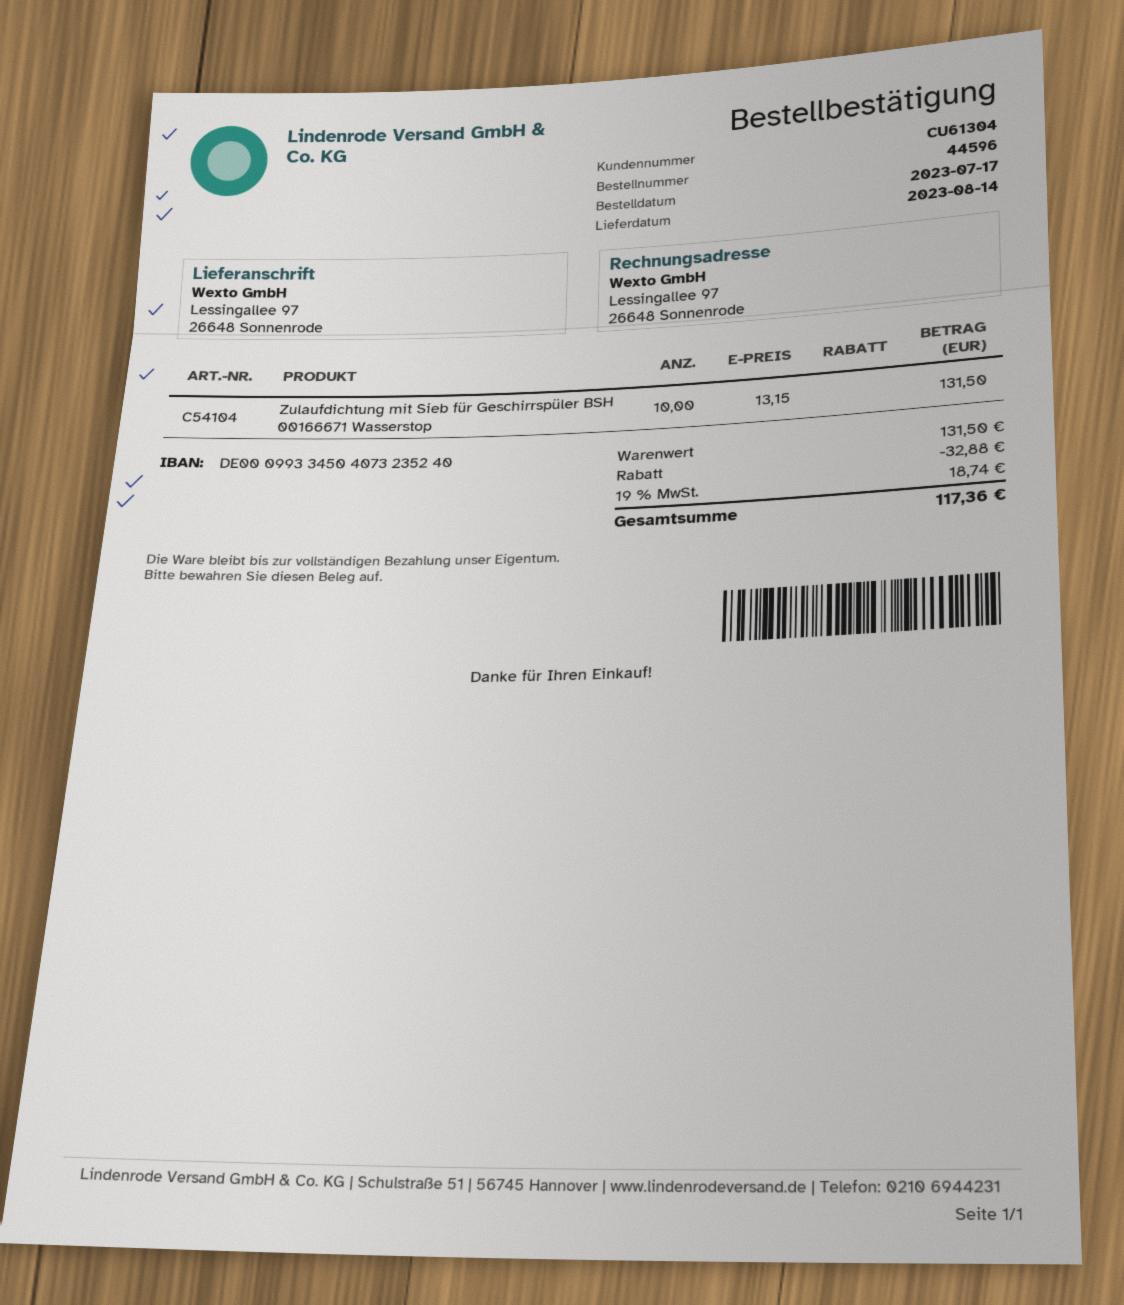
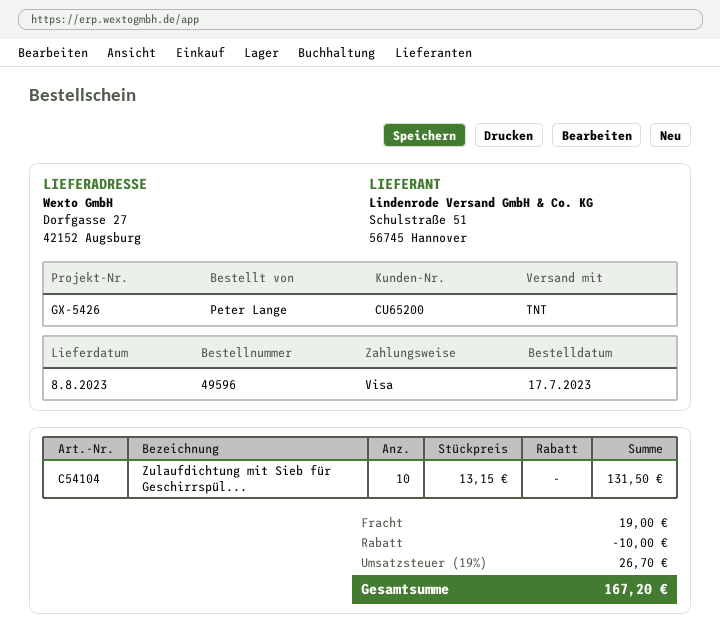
order number: 44596 -> 49596
delivery date: 2023-08-14 -> 2023-08-08
customer number: CU61304 -> CU65200
ship to: Lessingallee 97, 26648 Sonnenrode -> Dorfgasse 27, 42152 Augsburg
discount: 32.88 -> 10.00
shipping: none -> 19.00
tax: 19% = 18.74 -> 19% = 26.70
total: 117.36 -> 167.20

